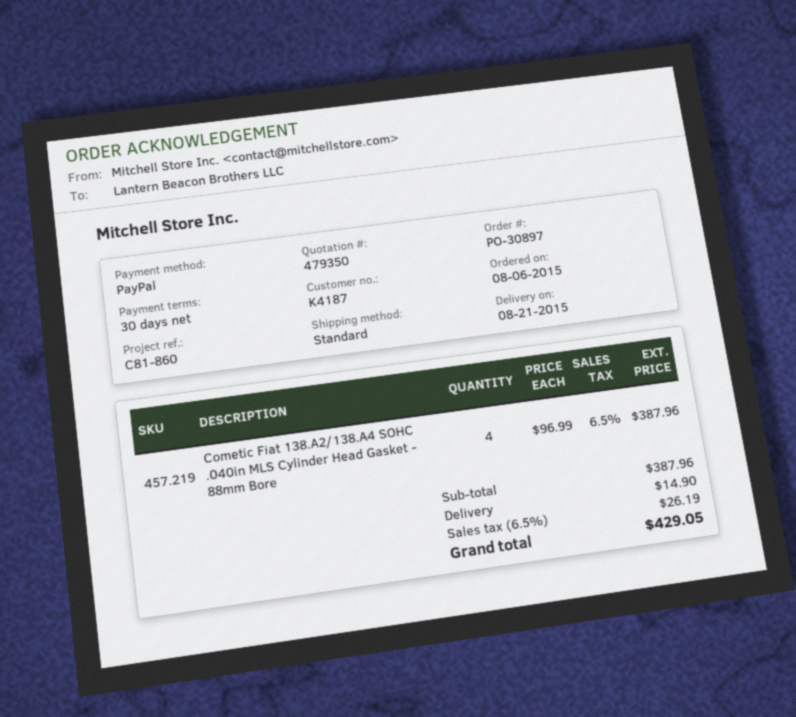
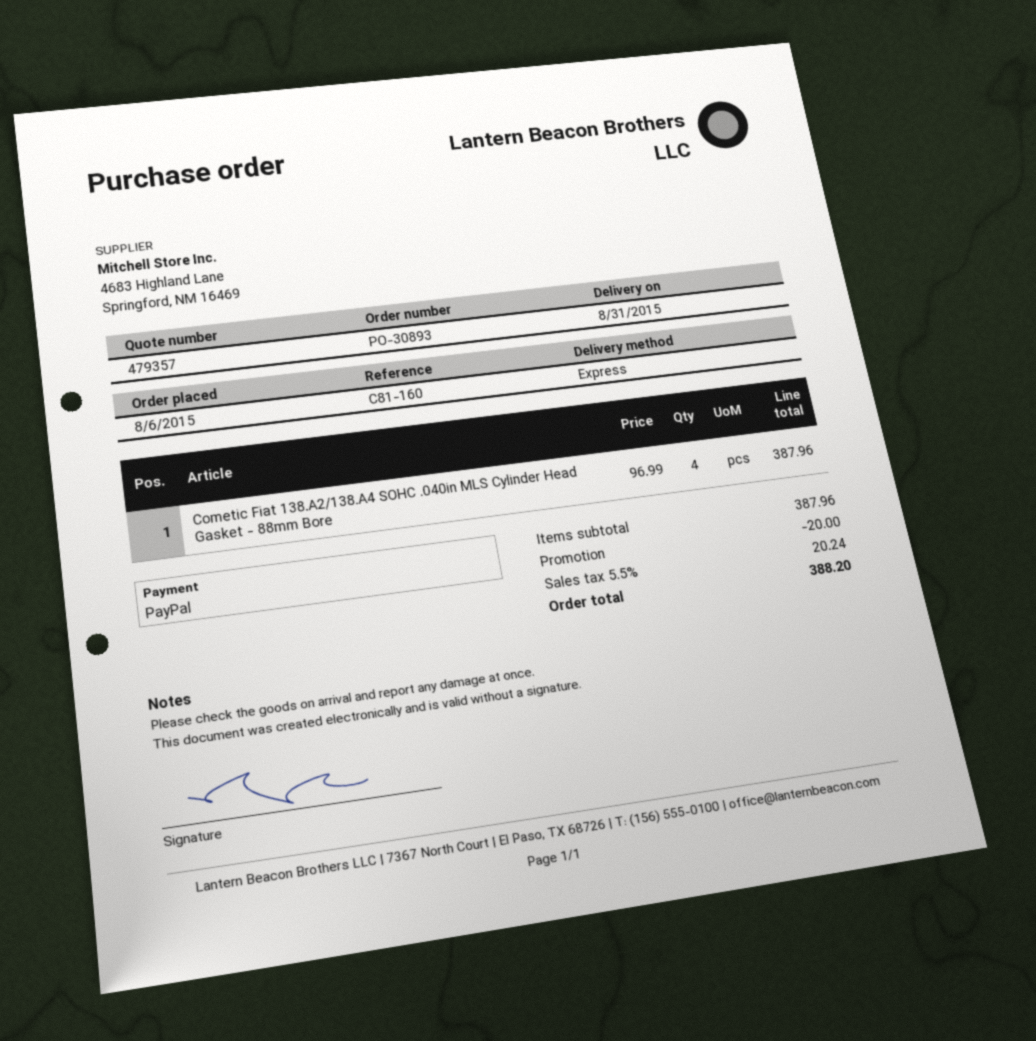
quote number: 479350 -> 479357
order number: PO-30897 -> PO-30893
delivery date: 2015-08-21 -> 2015-08-31
reference: C81-860 -> C81-160
shipping method: standard -> express
discount: none -> 20.00
shipping: 14.90 -> none
tax: 6.5% = 26.19 -> 5.5% = 20.24
total: 429.05 -> 388.20

